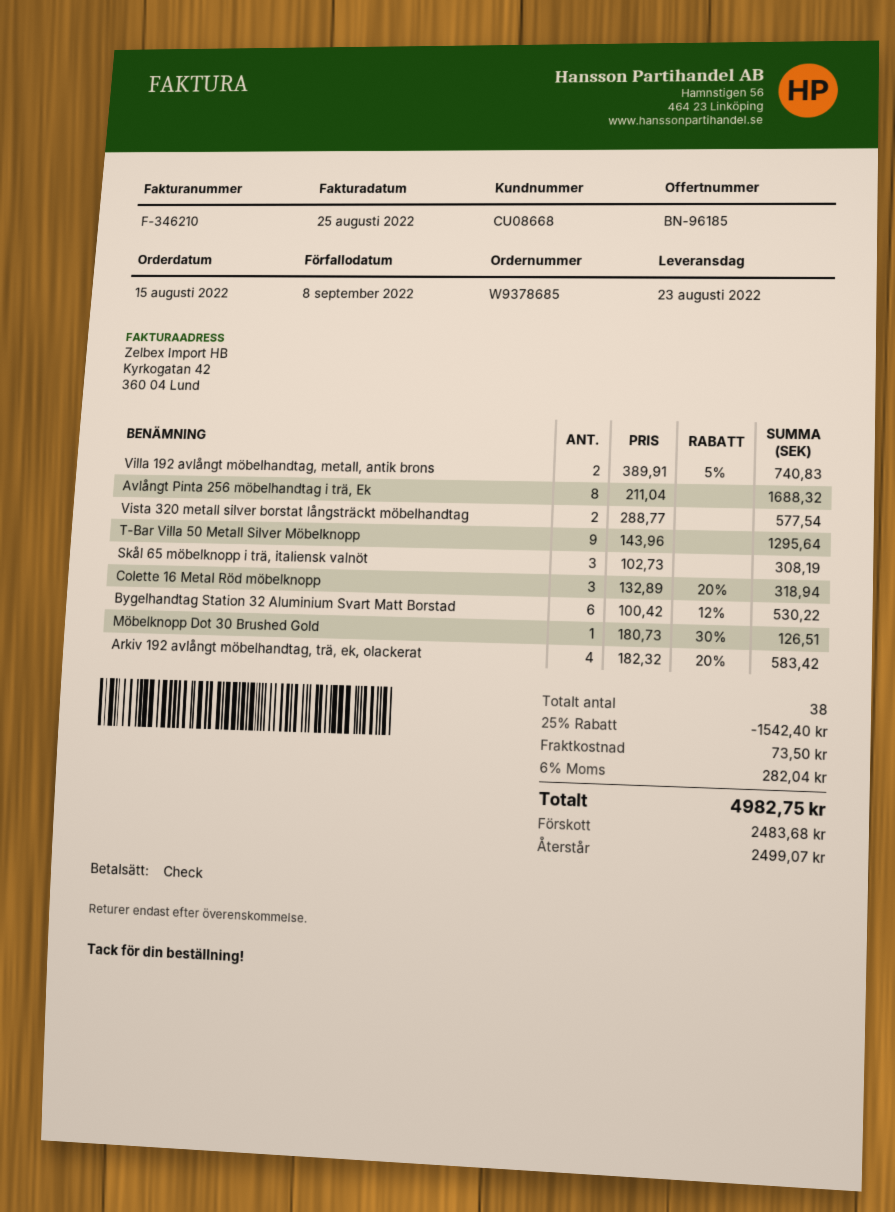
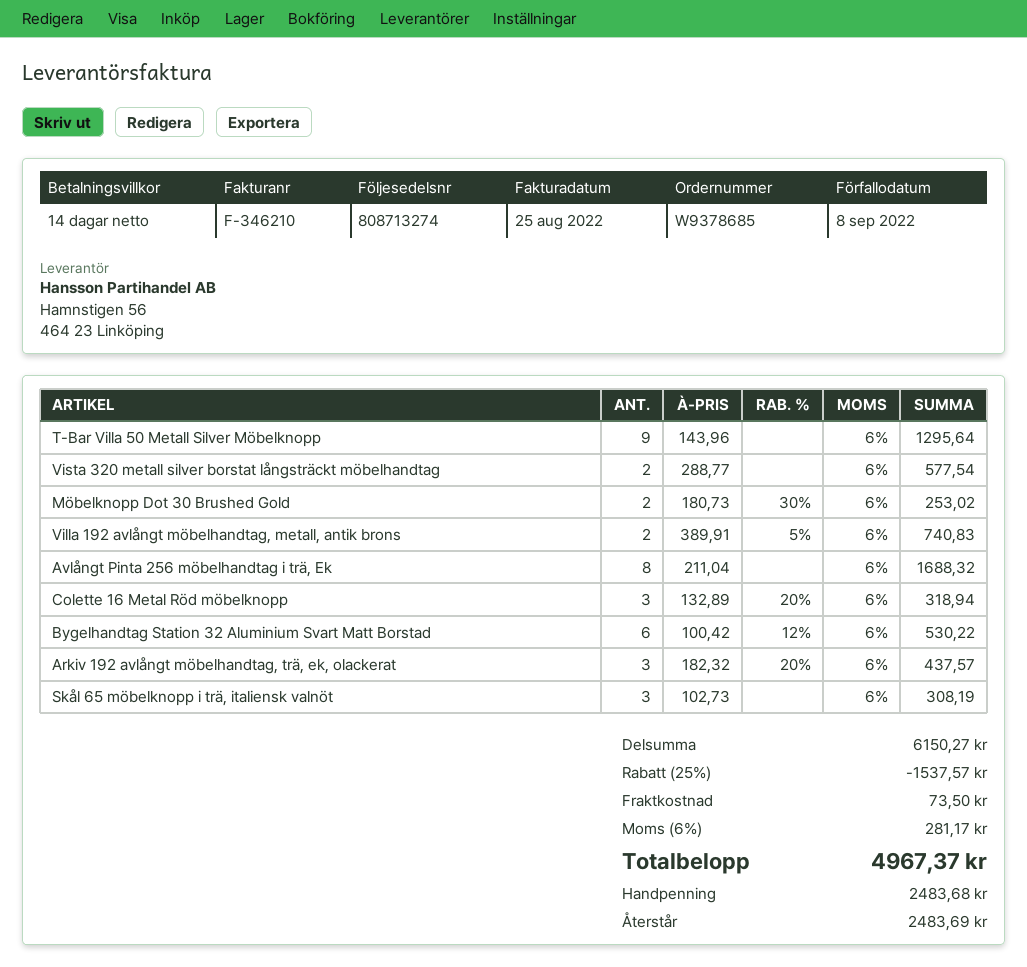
Möbelknopp Dot 30 Brushed Gold: 1 x 180.73 - 30% = 126.51 -> 2 x 180.73 - 30% = 253.02
Arkiv 192 avlångt möbelhandtag, trä, ek, olackerat: 4 x 182.32 - 20% = 583.42 -> 3 x 182.32 - 20% = 437.57
discount: 25% = 1542.40 -> 25% = 1537.57
tax: 6% = 282.04 -> 6% = 281.17
total: 4982.75 -> 4967.37
balance: 2499.07 -> 2483.69

